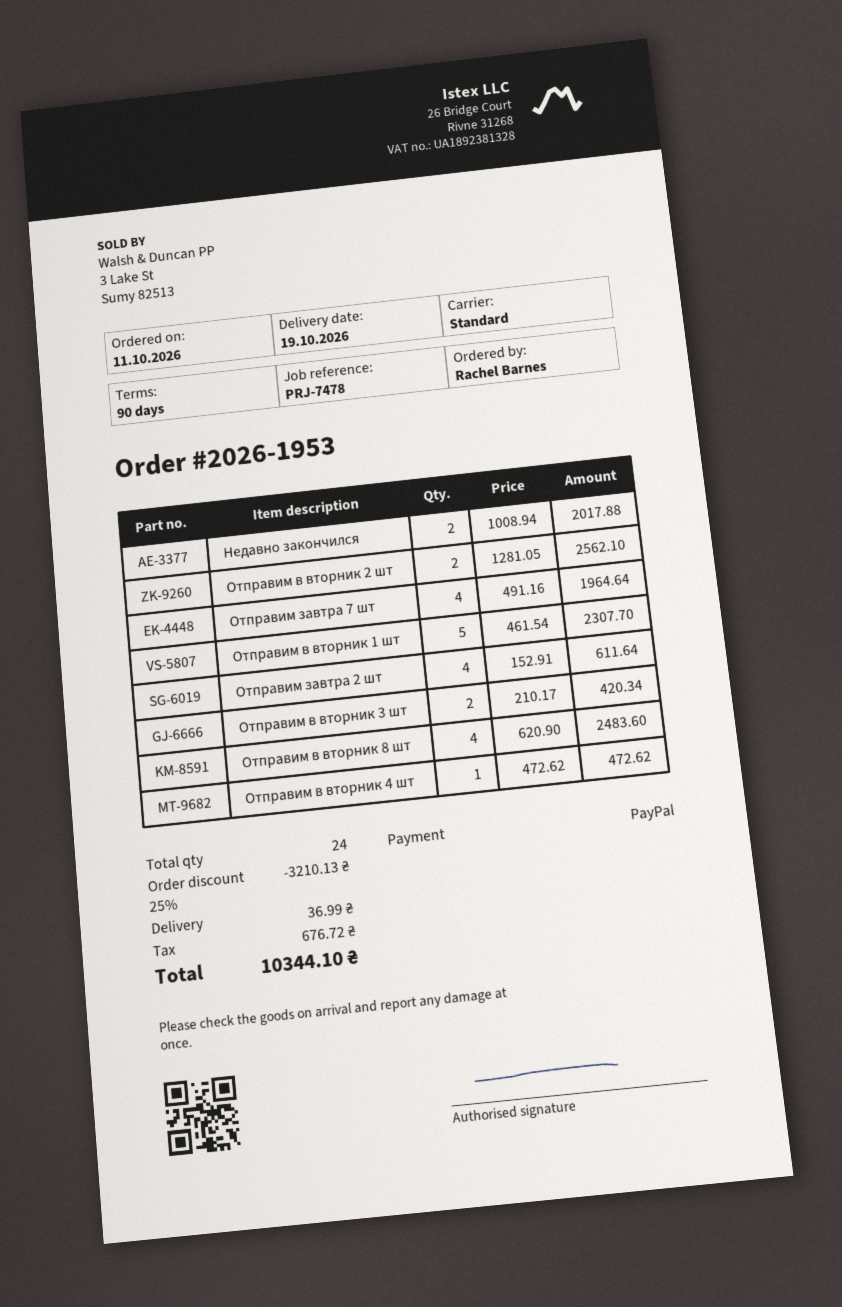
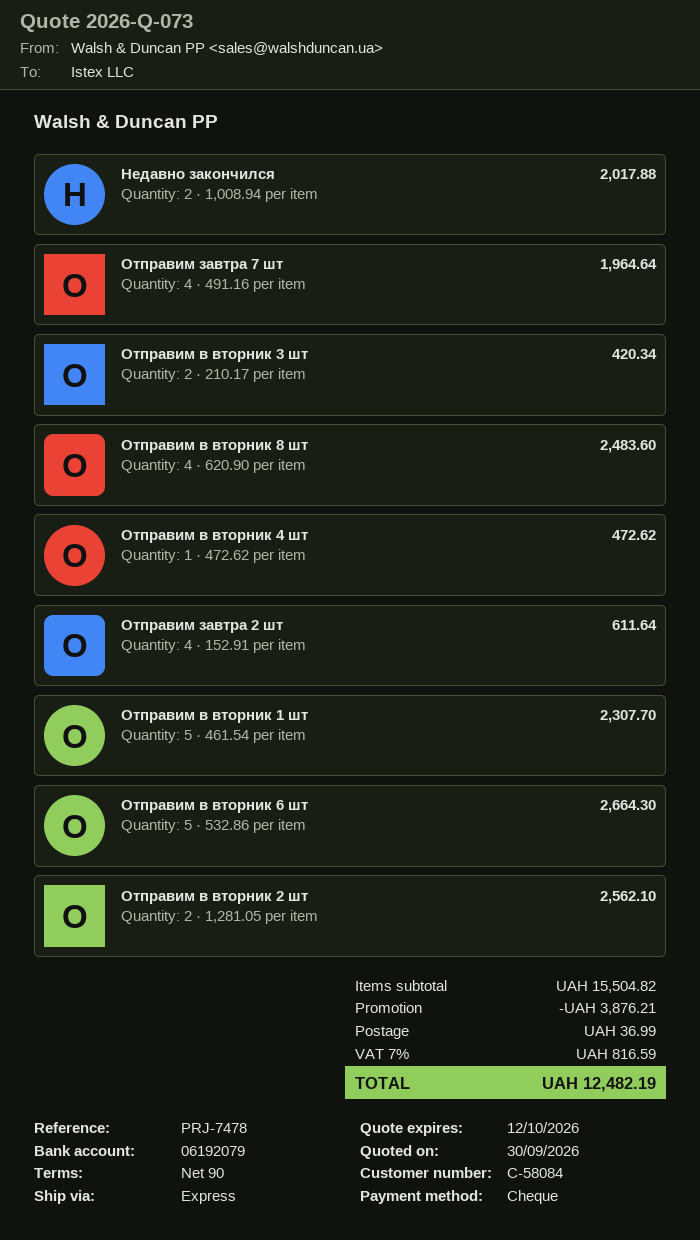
payment method: PayPal -> cheque
shipping method: standard -> express
Отправим в вторник 6 шт: none -> 5 x 532.86 = 2664.30
discount: 3210.13 -> 3876.21
tax: 676.72 -> 816.59
total: 10344.10 -> 12482.19

